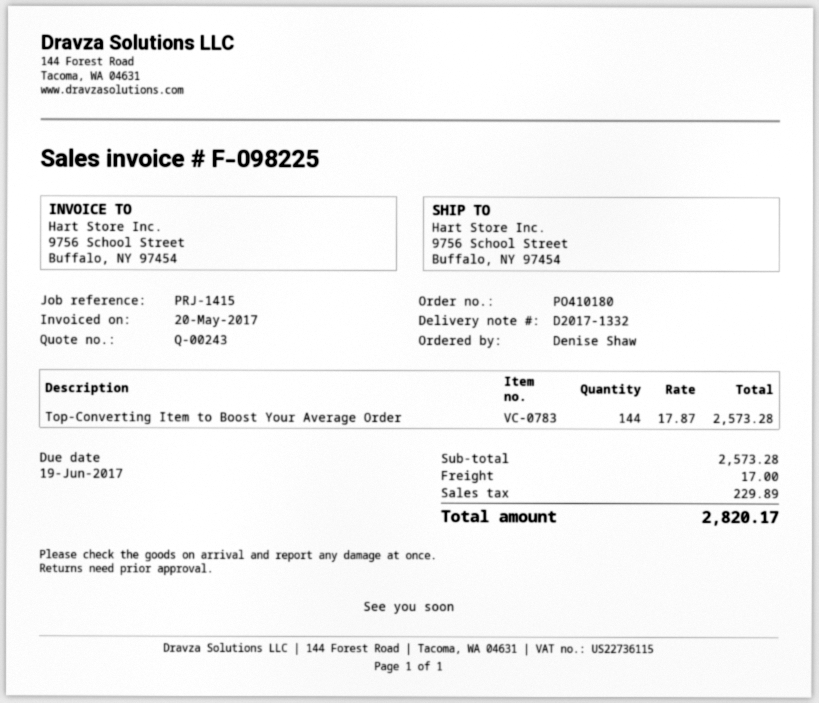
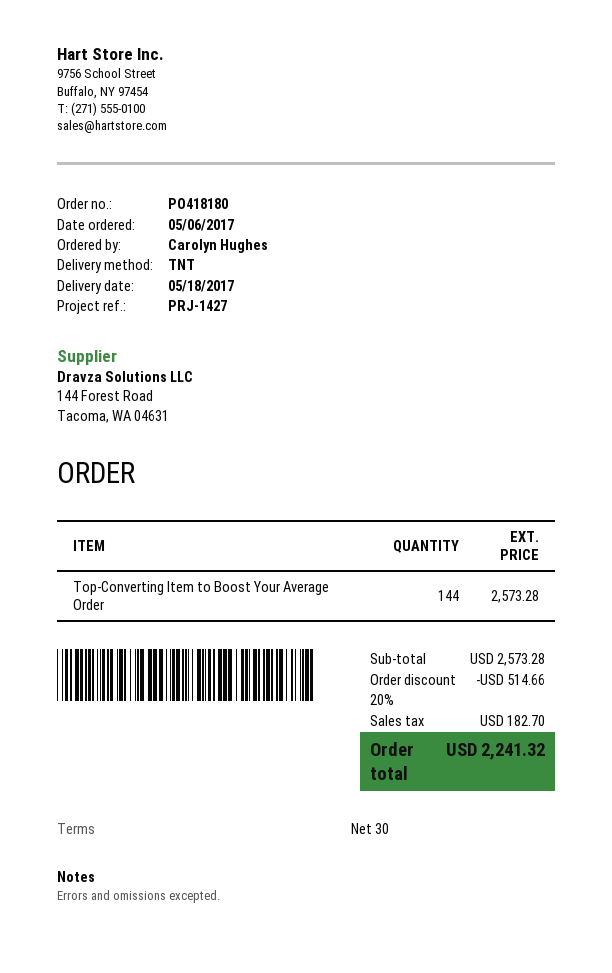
order number: PO410180 -> PO418180
reference: PRJ-1415 -> PRJ-1427
ordered by: Denise Shaw -> Carolyn Hughes
discount: none -> 20% = 514.66
shipping: 17.00 -> none
tax: 229.89 -> 182.70
total: 2820.17 -> 2241.32

